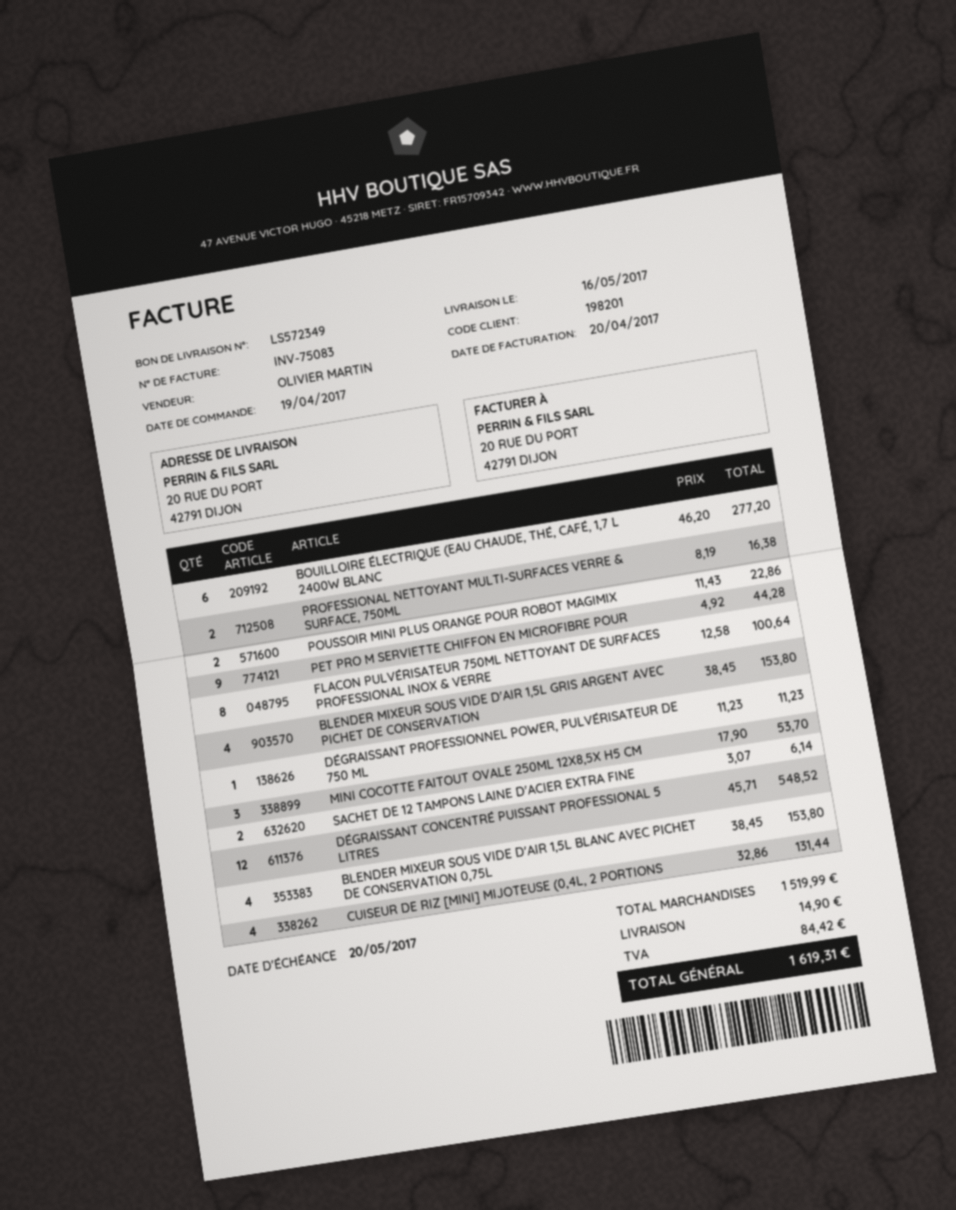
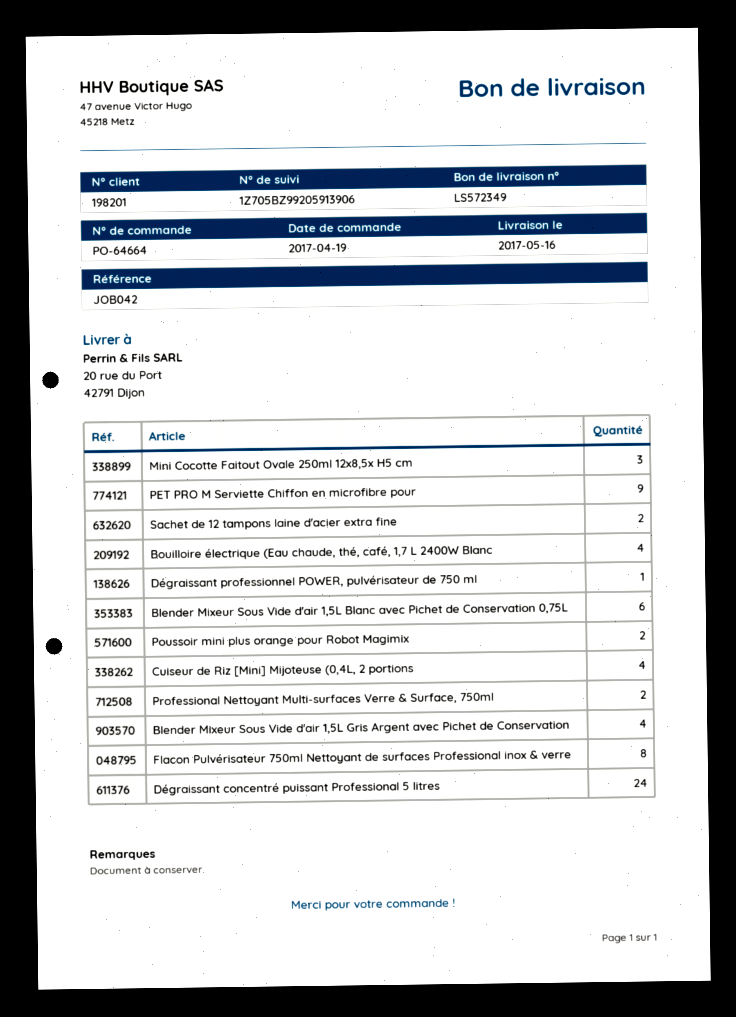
BOUILLOIRE ÉLECTRIQUE (EAU CHAUDE, THÉ, CAFÉ, 1,7 L 2400W BLANC: 6 -> 4
DÉGRAISSANT CONCENTRÉ PUISSANT PROFESSIONAL 5 LITRES: 12 -> 24
BLENDER MIXEUR SOUS VIDE D'AIR 1,5L BLANC AVEC PICHET DE CONSERVATION 0,75L: 4 -> 6

